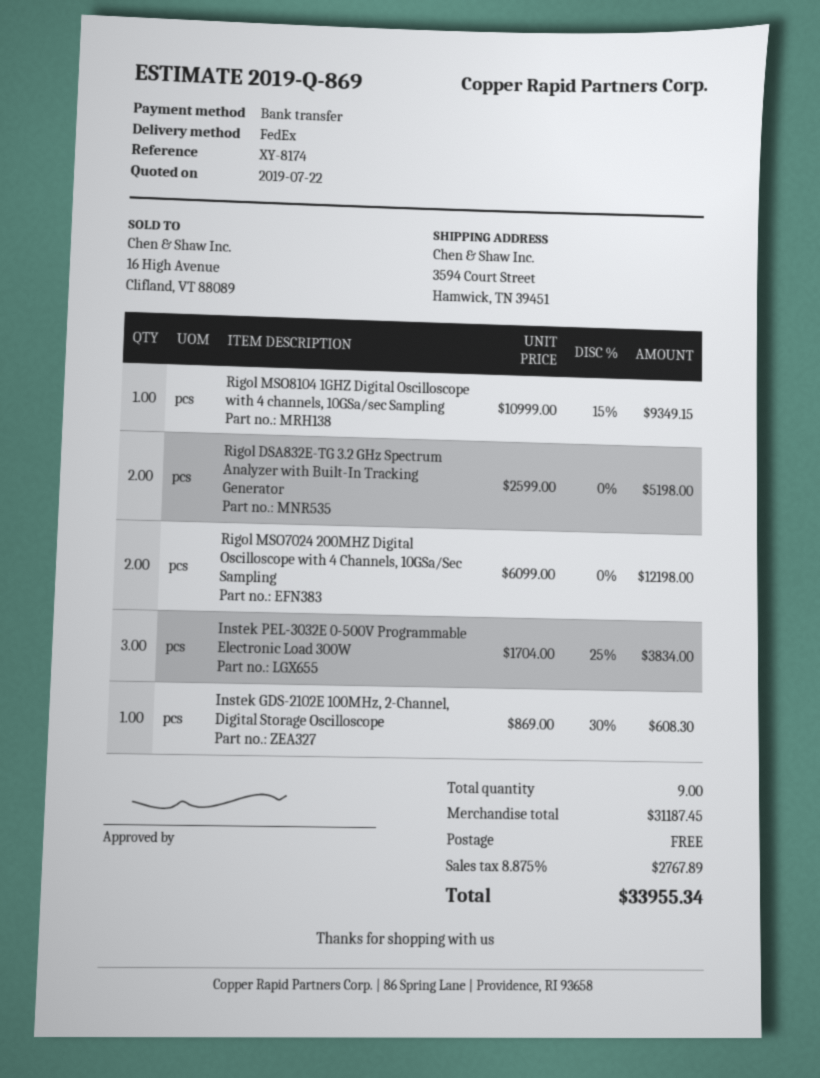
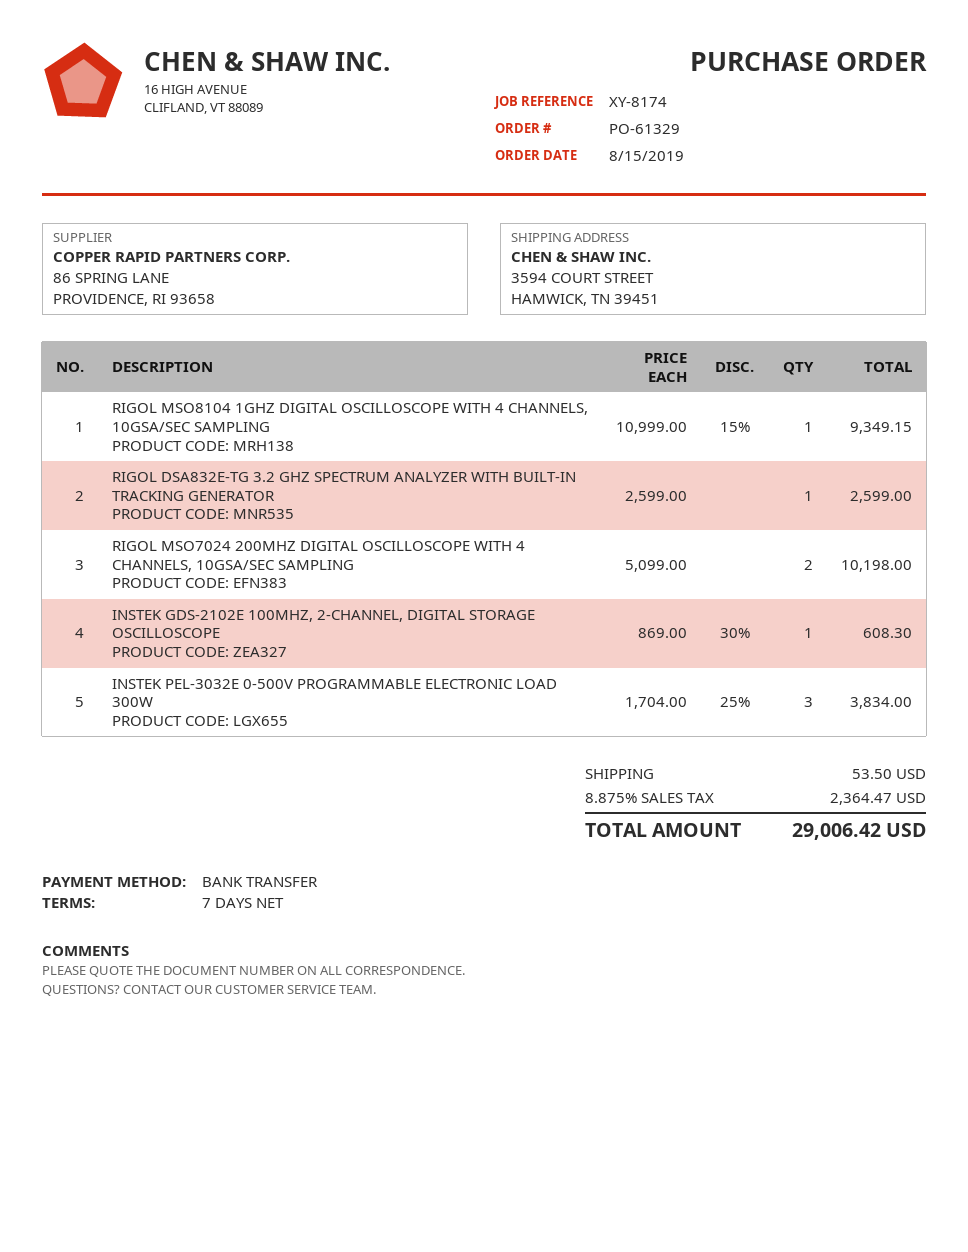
Rigol DSA832E-TG 3.2 GHz Spectrum Analyzer with Built-In Tracking Generator: 2 x 2599.00 = 5198.00 -> 1 x 2599.00 = 2599.00
Rigol MSO7024 200MHZ Digital Oscilloscope with 4 Channels, 10GSa/Sec Sampling: 2 x 6099.00 = 12198.00 -> 2 x 5099.00 = 10198.00
shipping: 0.00 -> 53.50
tax: 8.875% = 2767.89 -> 8.875% = 2364.47
total: 33955.34 -> 29006.42

